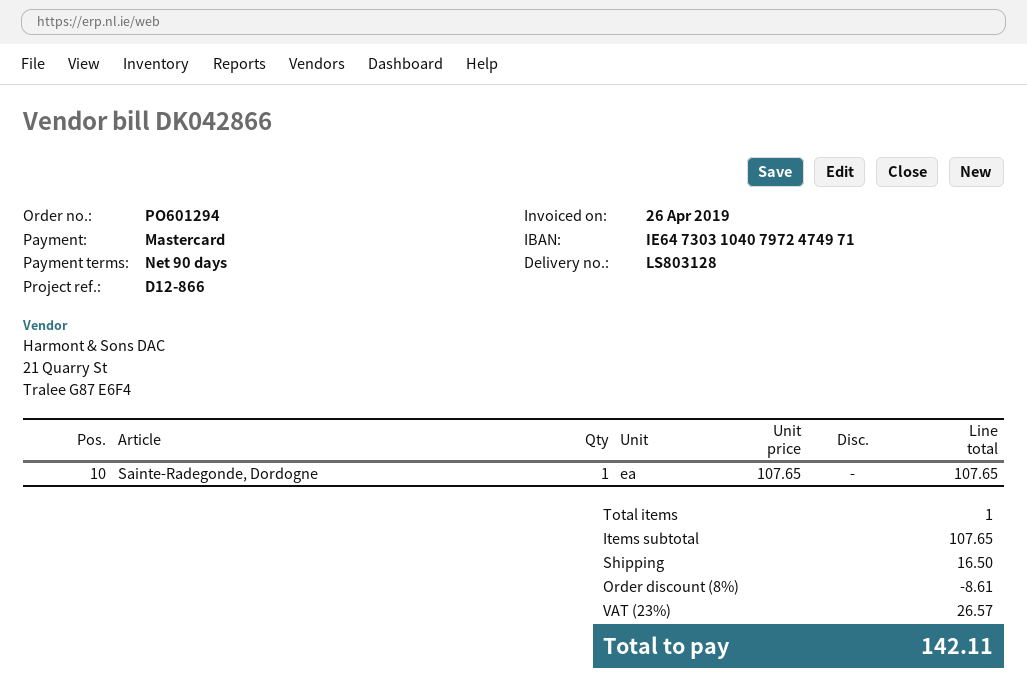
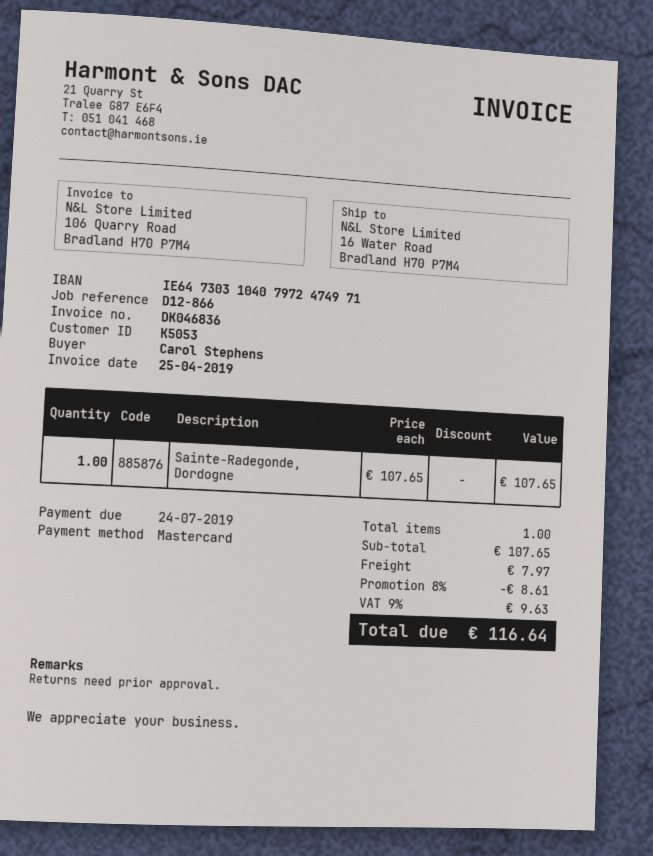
invoice number: DK042866 -> DK046836
invoice date: 2019-04-26 -> 2019-04-25
shipping: 16.50 -> 7.97
tax: 23% = 26.57 -> 9% = 9.63
total: 142.11 -> 116.64

